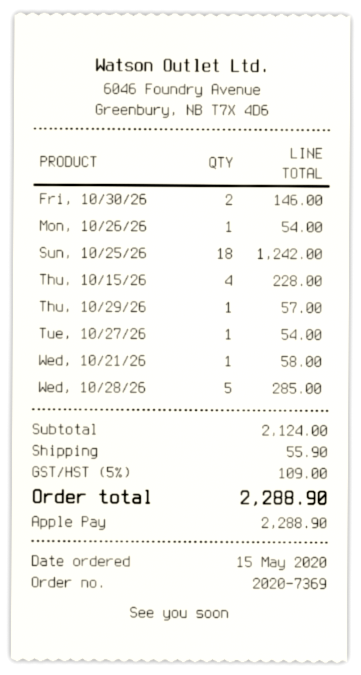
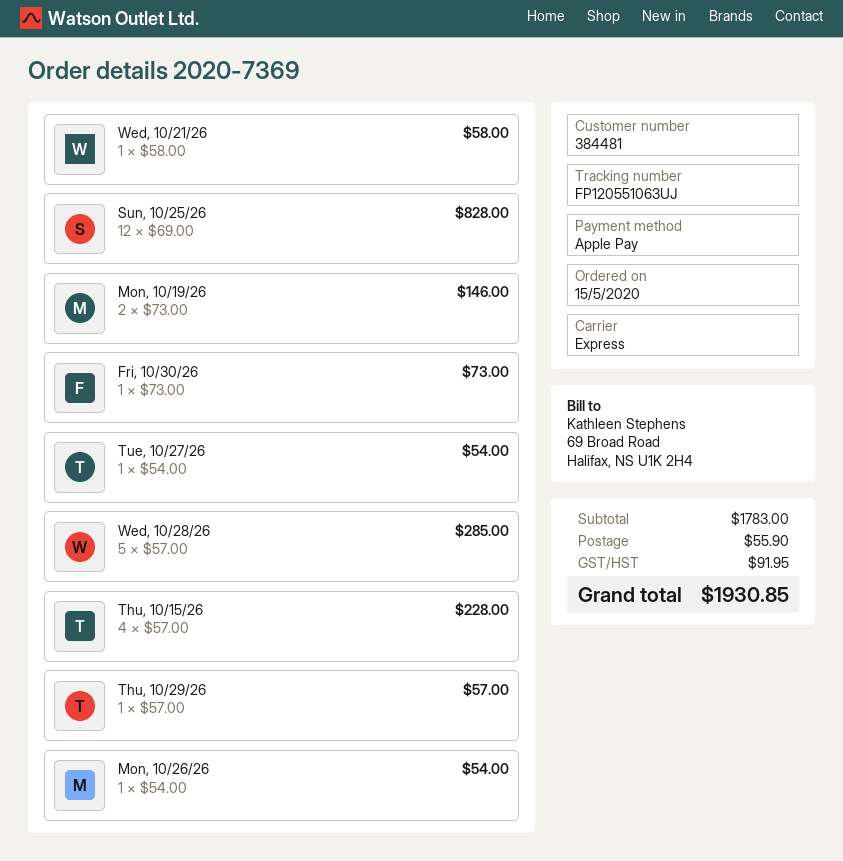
Fri, 10/30/26: 2 for 146.00 -> 1 for 73.00
Sun, 10/25/26: 18 for 1242.00 -> 12 for 828.00
Mon, 10/19/26: none -> 2 for 146.00
subtotal: 2124.00 -> 1783.00
tax: 109.00 -> 91.95
total: 2288.90 -> 1930.85

